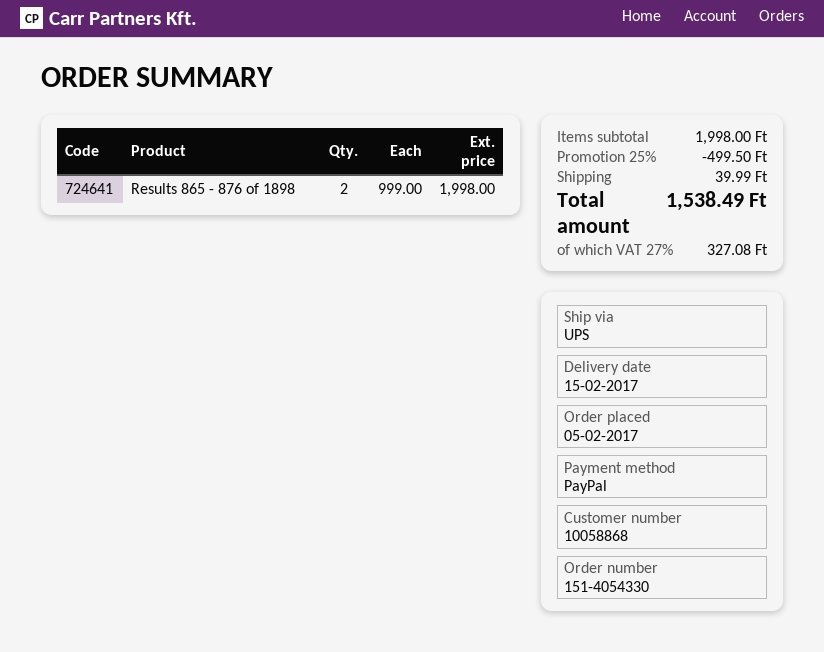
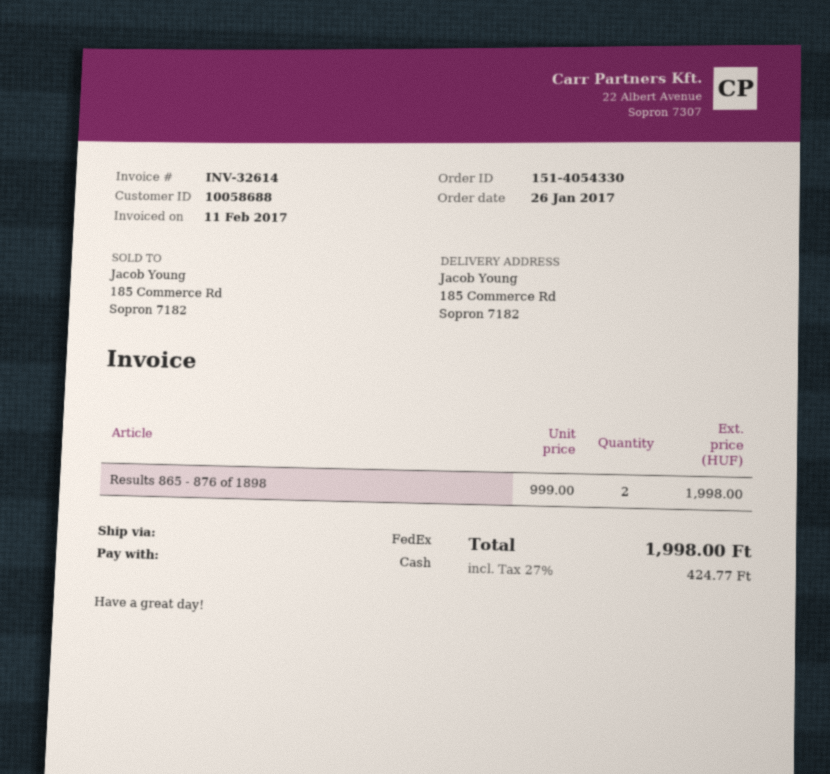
order date: 2017-02-05 -> 2017-01-26
customer number: 10058868 -> 10058688
payment method: PayPal -> cash
shipping method: UPS -> FedEx
discount: 25% = 499.50 -> none
shipping: 39.99 -> none
tax: 27% = 327.08 -> 27% = 424.77
total: 1538.49 -> 1998.00

